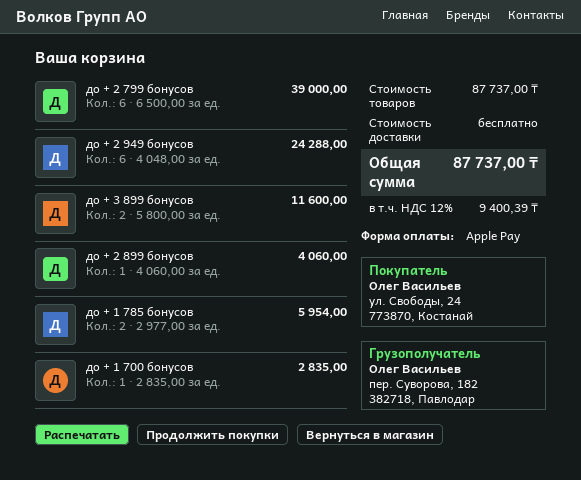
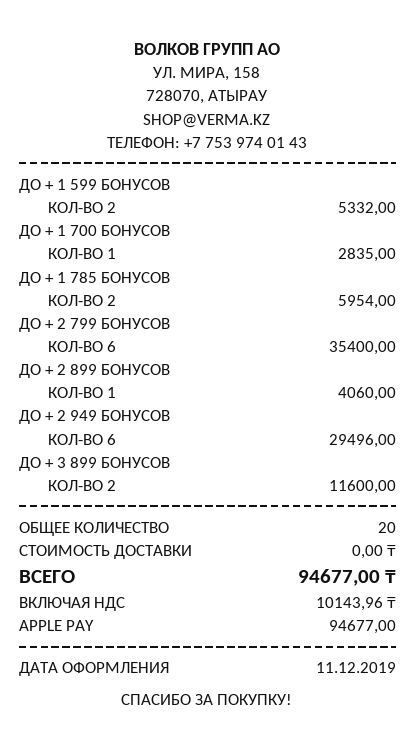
до + 2 799 бонусов: 6 for 39000.00 -> 6 for 35400.00
до + 2 949 бонусов: 6 for 24288.00 -> 6 for 29496.00
ДО + 1 599 БОНУСОВ: none -> 2 for 5332.00
tax: 9400.39 -> 10143.96
total: 87737.00 -> 94677.00

